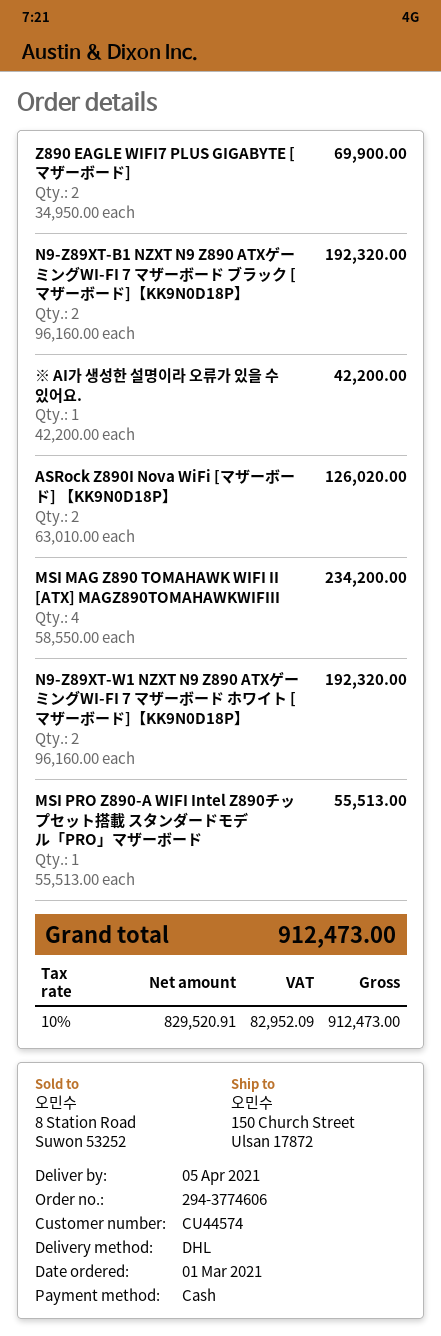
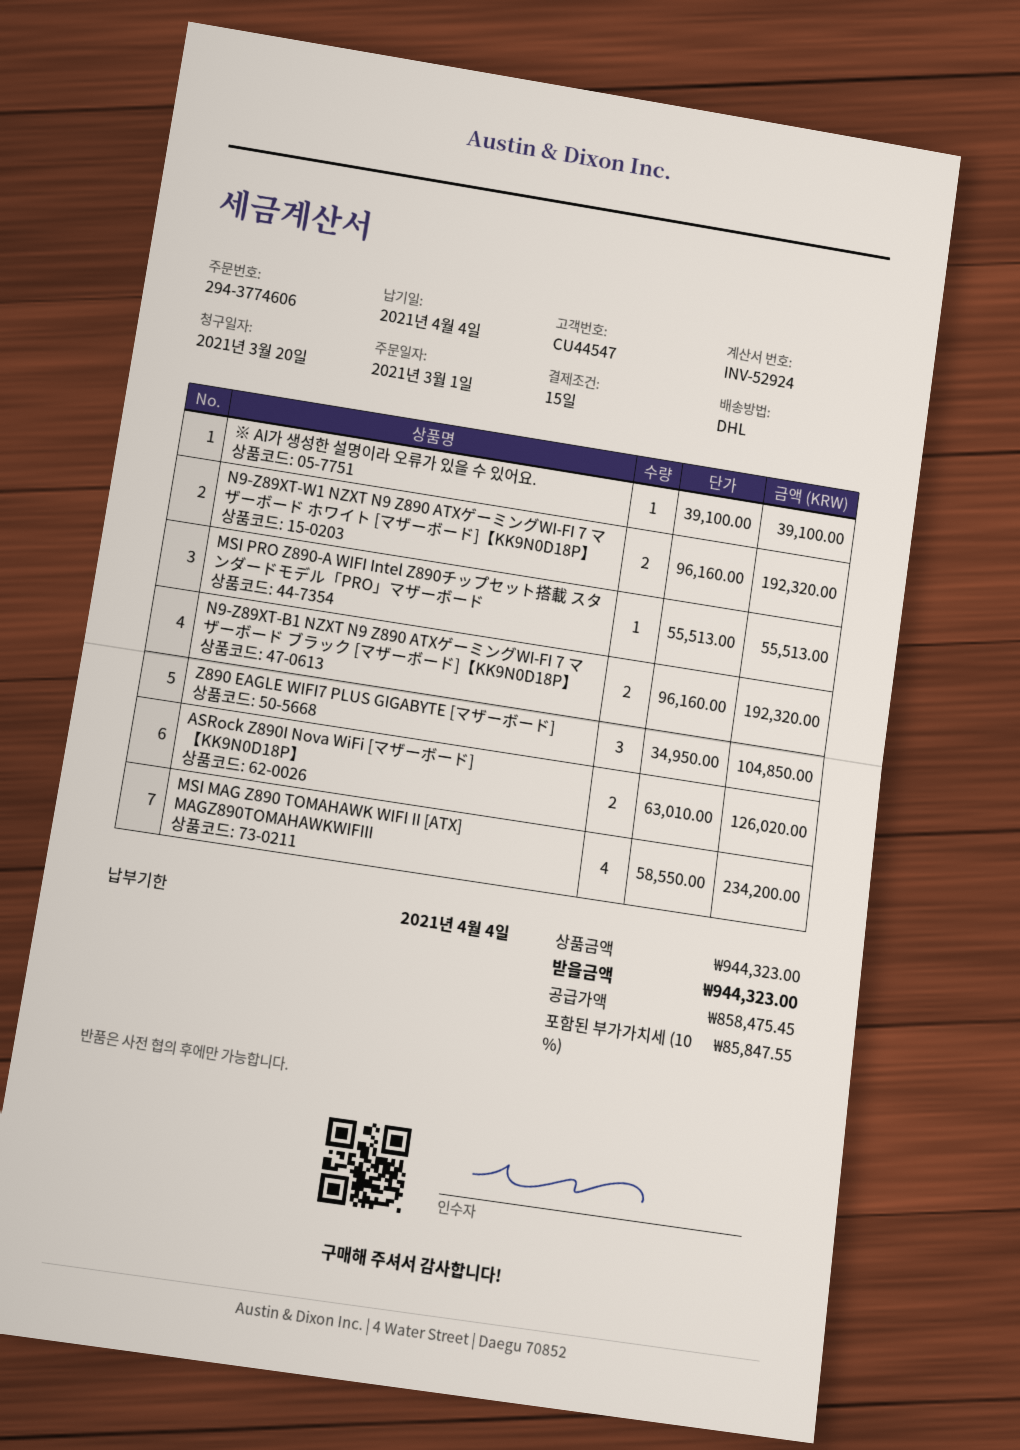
delivery date: 2021-04-05 -> 2021-04-04
customer number: CU44574 -> CU44547
Z890 EAGLE WIFI7 PLUS GIGABYTE [マザーボード]: 2 x 34950.00 = 69900.00 -> 3 x 34950.00 = 104850.00
※ AI가 생성한 설명이라 오류가 있을 수 있어요.: 1 x 42200.00 = 42200.00 -> 1 x 39100.00 = 39100.00
net: 829520.91 -> 858475.45
tax: 10% = 82952.09 -> 10% = 85847.55
total: 912473.00 -> 944323.00

